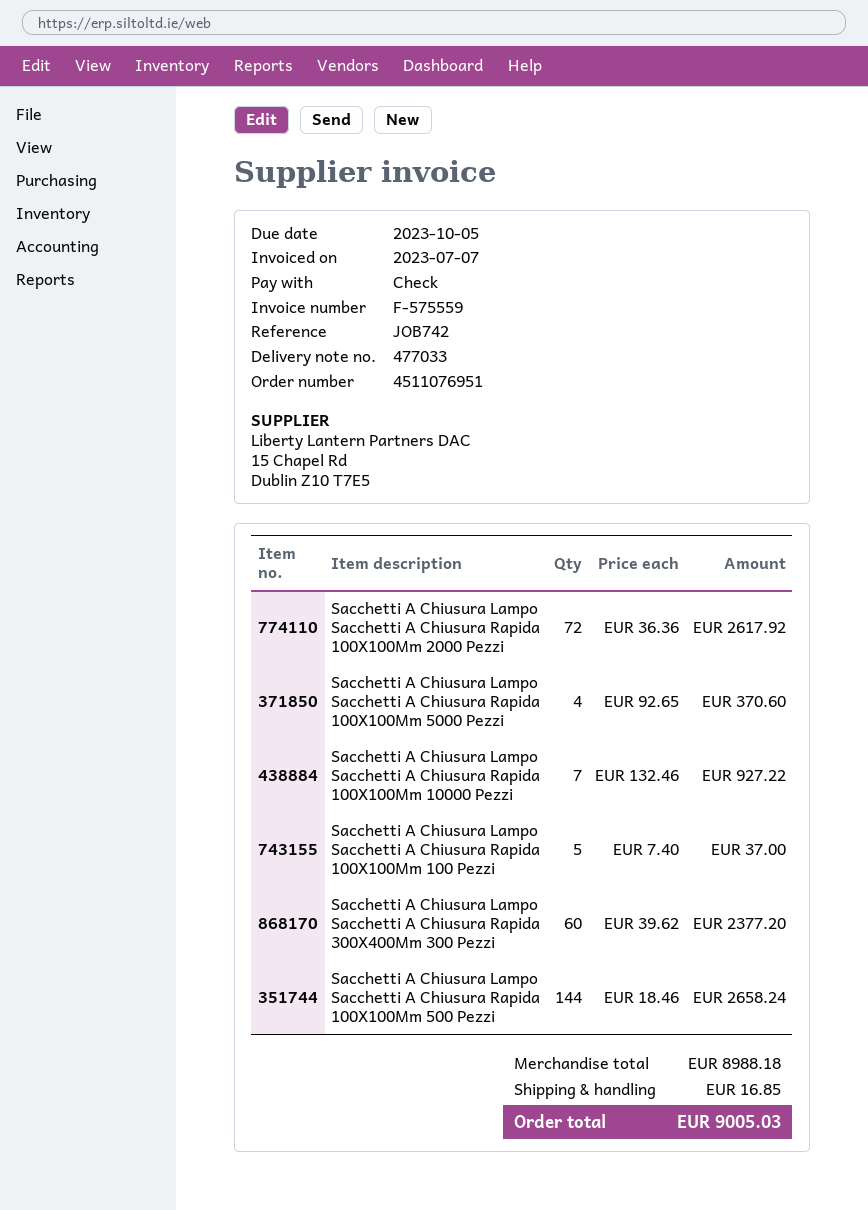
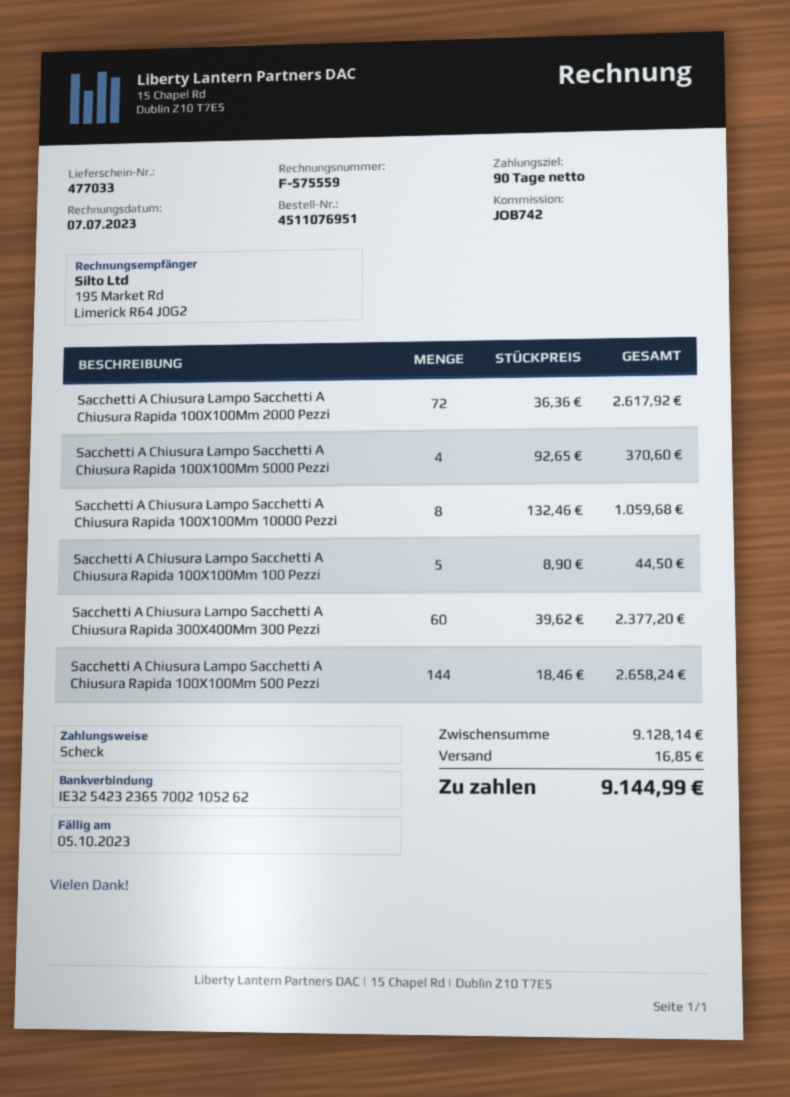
Sacchetti A Chiusura Lampo Sacchetti A Chiusura Rapida 100X100Mm 10000 Pezzi: 7 x 132.46 = 927.22 -> 8 x 132.46 = 1059.68
Sacchetti A Chiusura Lampo Sacchetti A Chiusura Rapida 100X100Mm 100 Pezzi: 5 x 7.40 = 37.00 -> 5 x 8.90 = 44.50
subtotal: 8988.18 -> 9128.14
total: 9005.03 -> 9144.99

